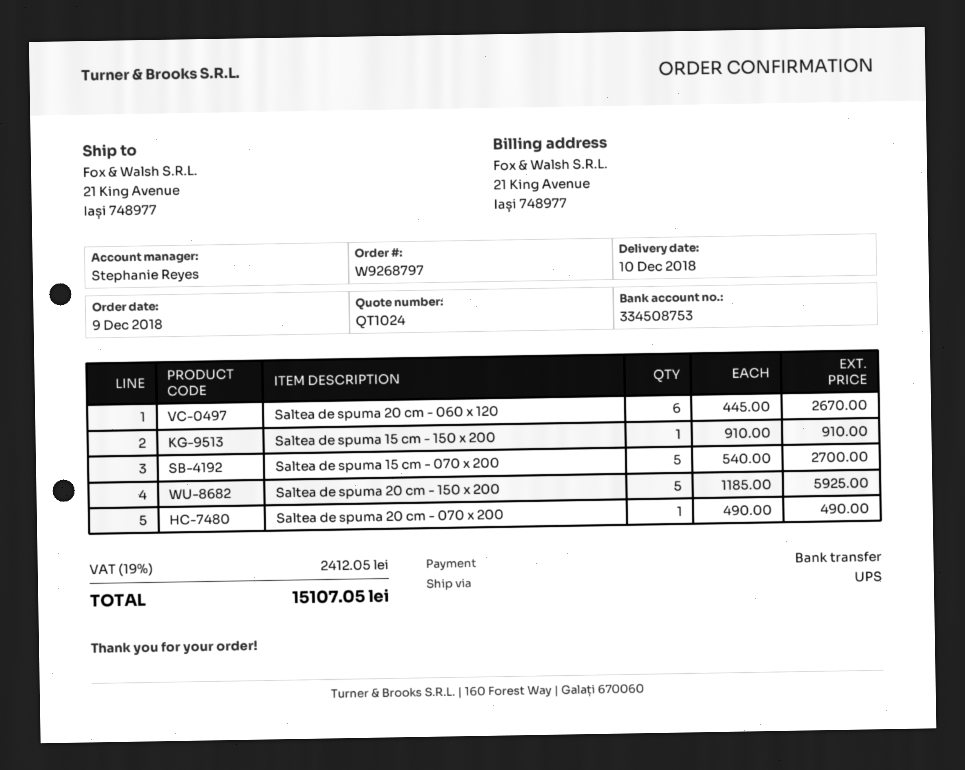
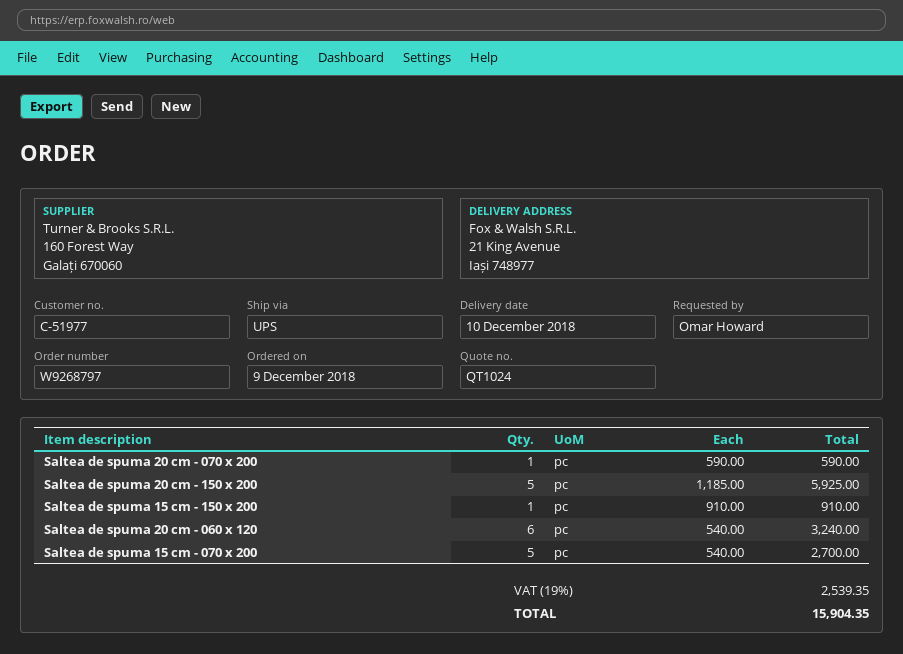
Saltea de spuma 20 cm - 060 x 120: 6 x 445.00 = 2670.00 -> 6 x 540.00 = 3240.00
Saltea de spuma 20 cm - 070 x 200: 1 x 490.00 = 490.00 -> 1 x 590.00 = 590.00
tax: 19% = 2412.05 -> 19% = 2539.35
total: 15107.05 -> 15904.35

